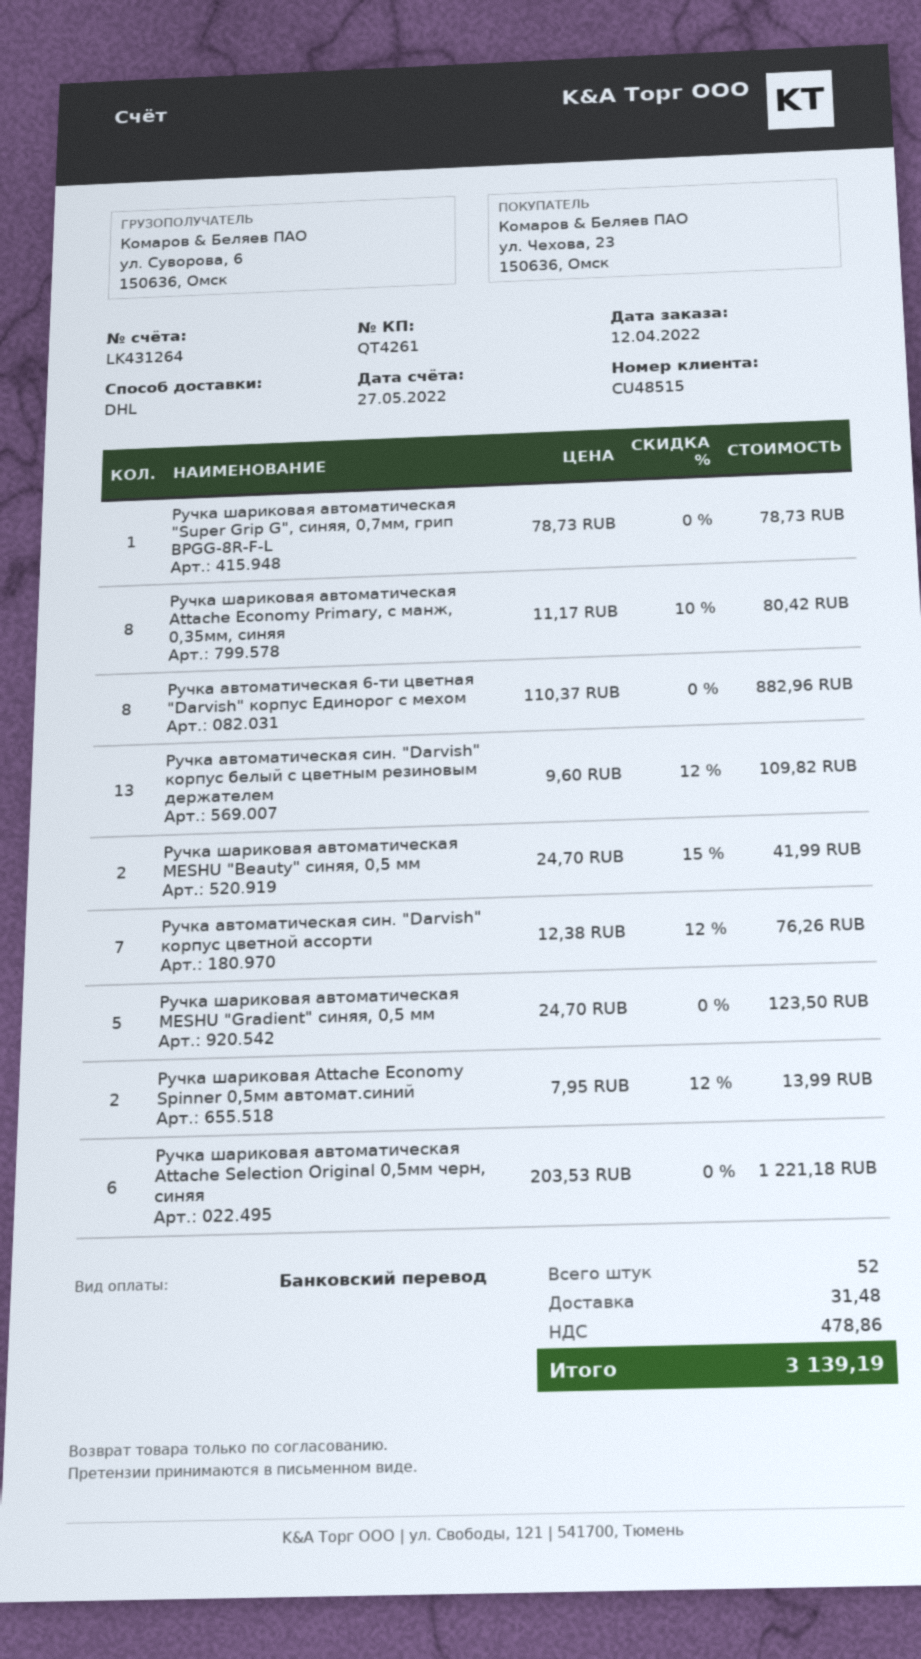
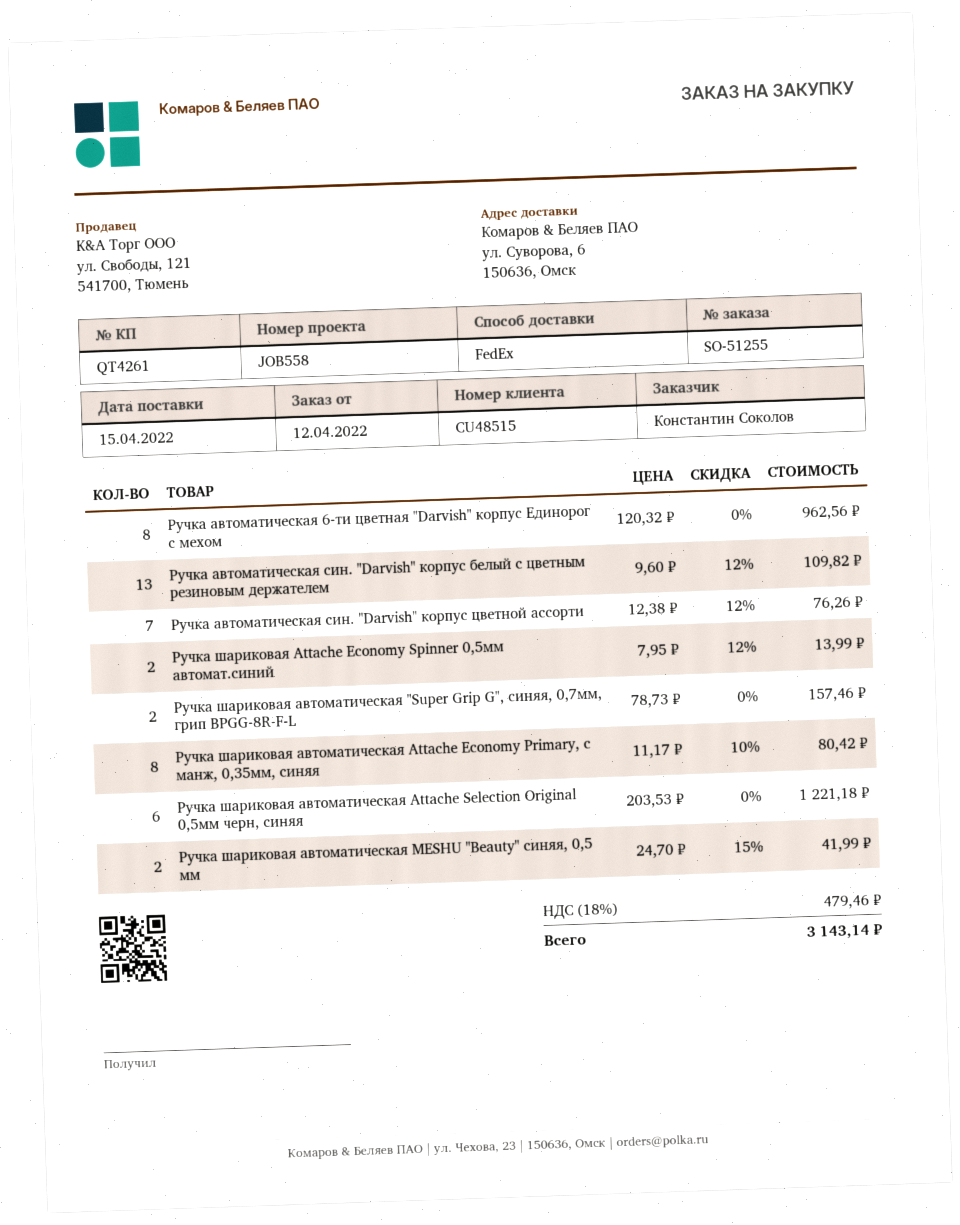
shipping method: DHL -> FedEx
Ручка шариковая автоматическая "Super Grip G", синяя, 0,7мм, грип BPGG-8R-F-L: 1 x 78.73 = 78.73 -> 2 x 78.73 = 157.46
Ручка автоматическая 6-ти цветная "Darvish" корпус Единорог с мехом: 8 x 110.37 = 882.96 -> 8 x 120.32 = 962.56
Ручка шариковая автоматическая MESHU "Gradient" синяя, 0,5 мм: 5 x 24.70 = 123.50 -> none
shipping: 31.48 -> none
tax: 478.86 -> 479.46
total: 3139.19 -> 3143.14

